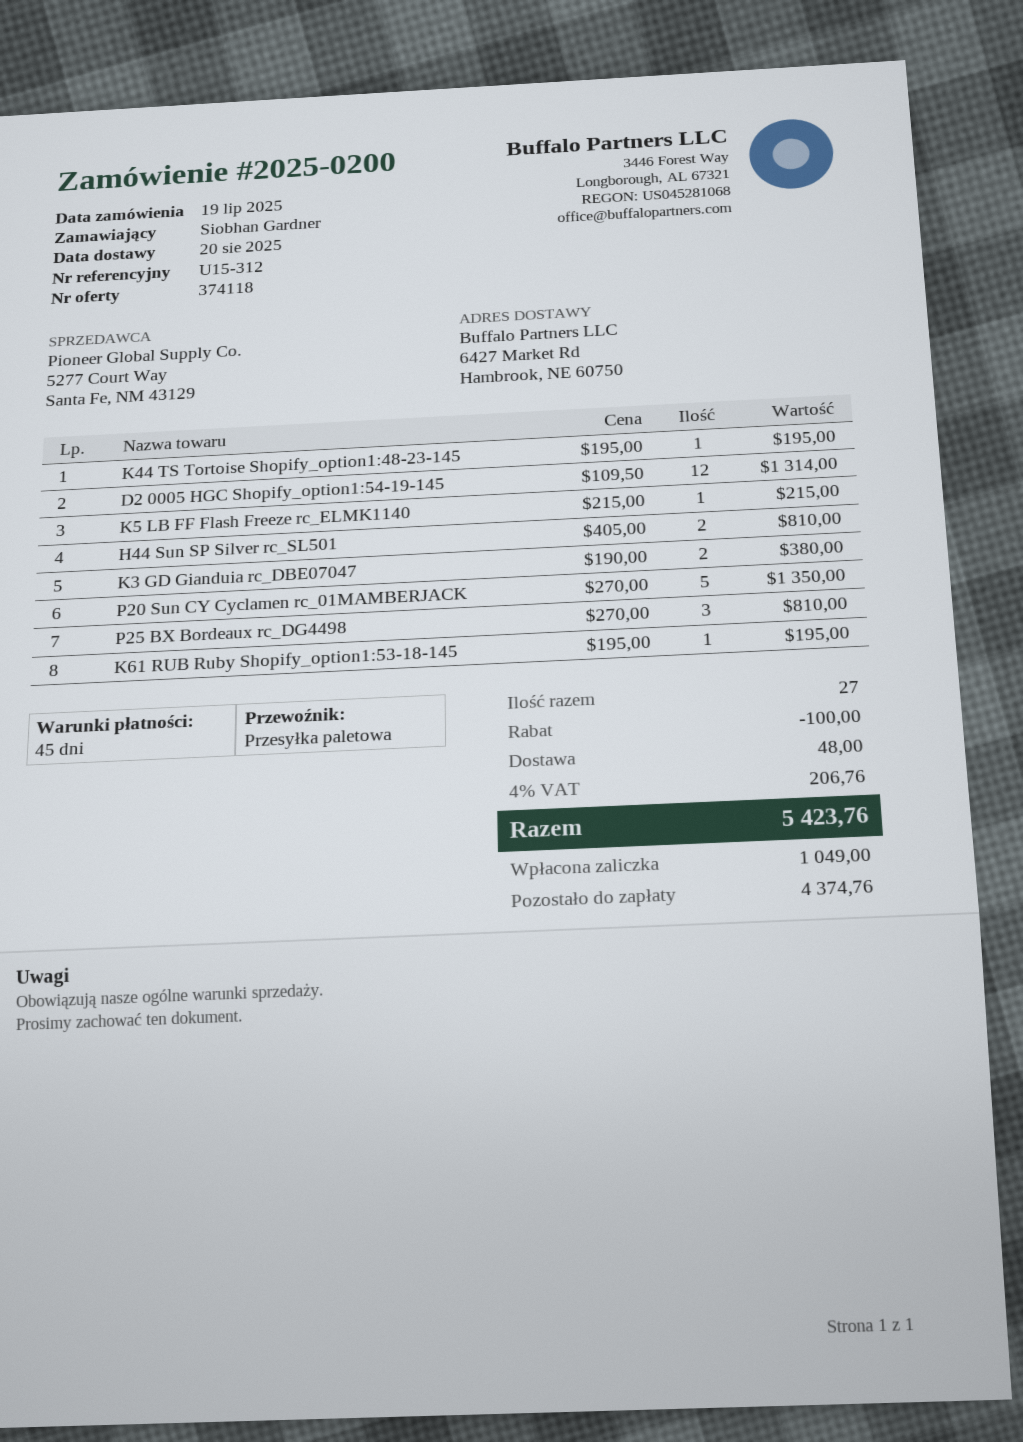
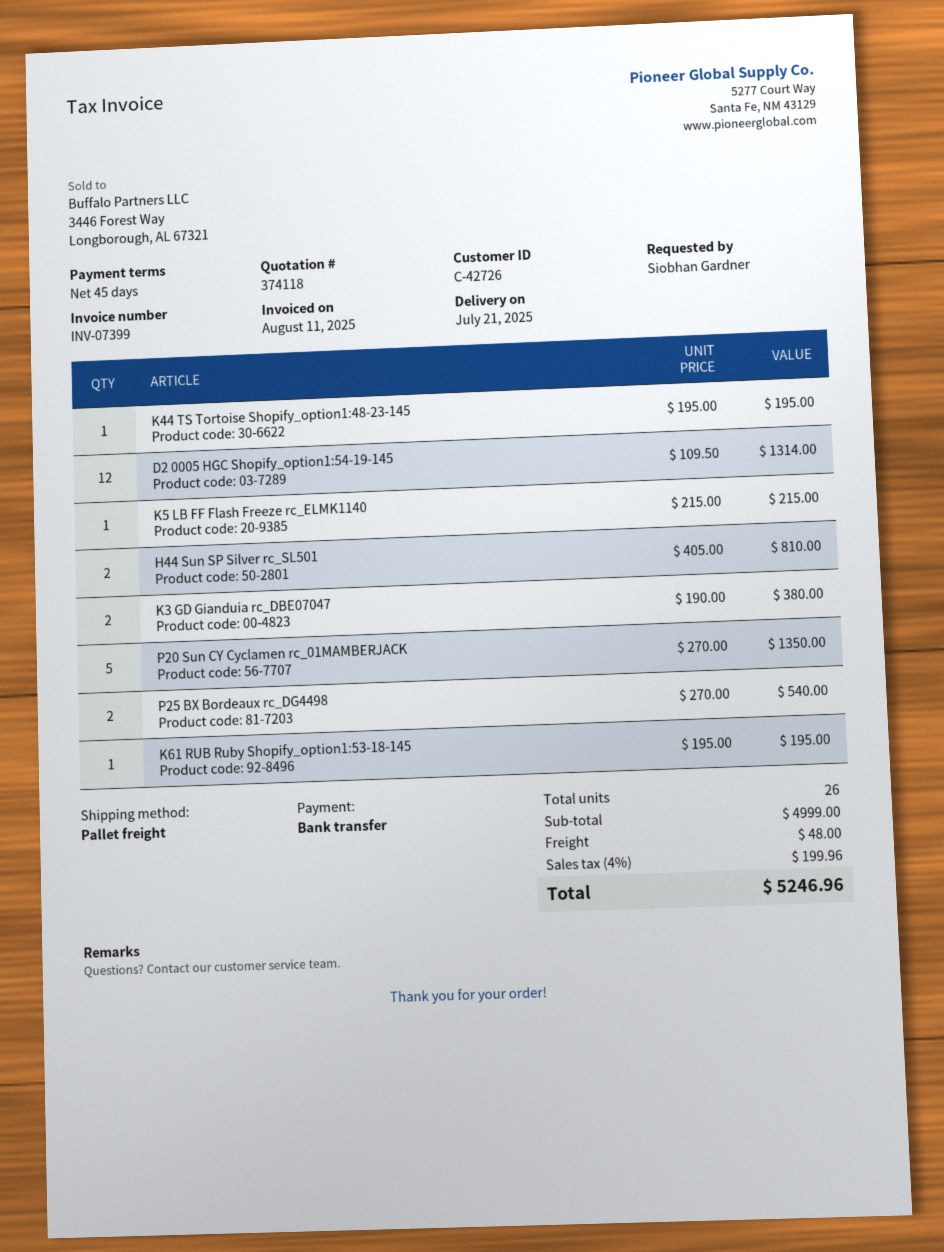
delivery date: 2025-08-20 -> 2025-07-21
P25 BX Bordeaux rc_DG4498: 3 x 270.00 = 810.00 -> 2 x 270.00 = 540.00
total quantity: 27 -> 26
discount: 100.00 -> none
tax: 4% = 206.76 -> 4% = 199.96
total: 5423.76 -> 5246.96

